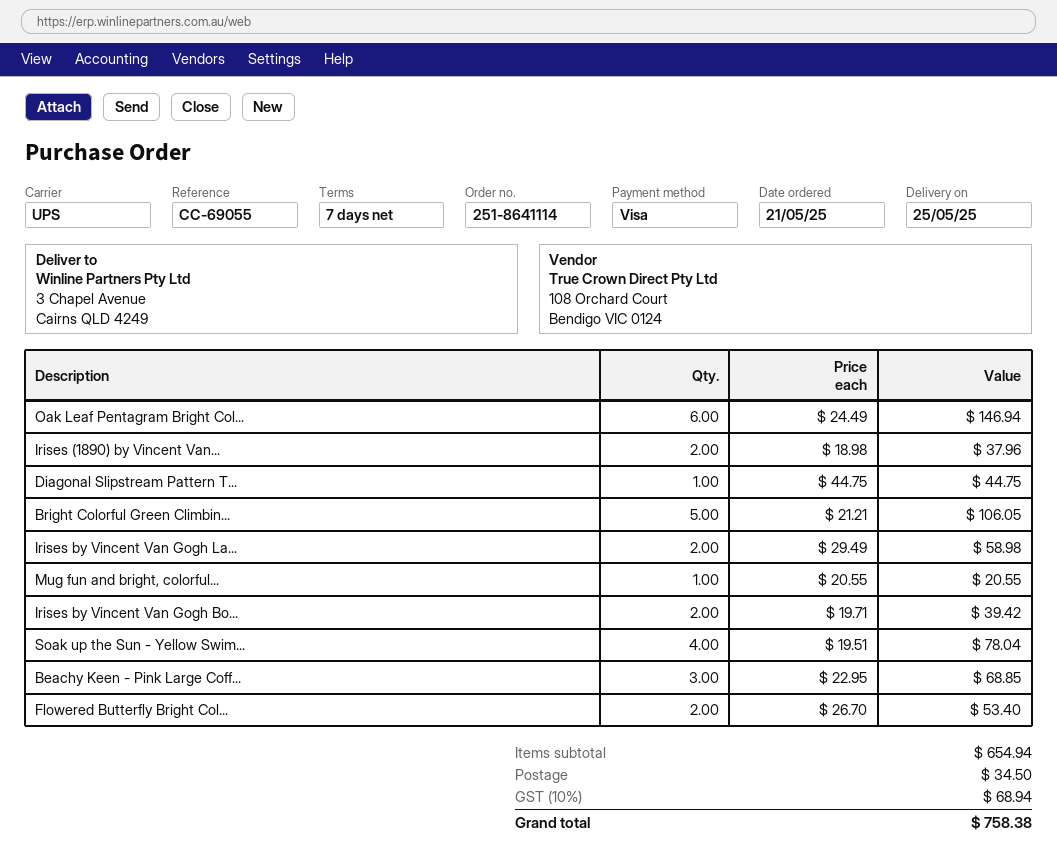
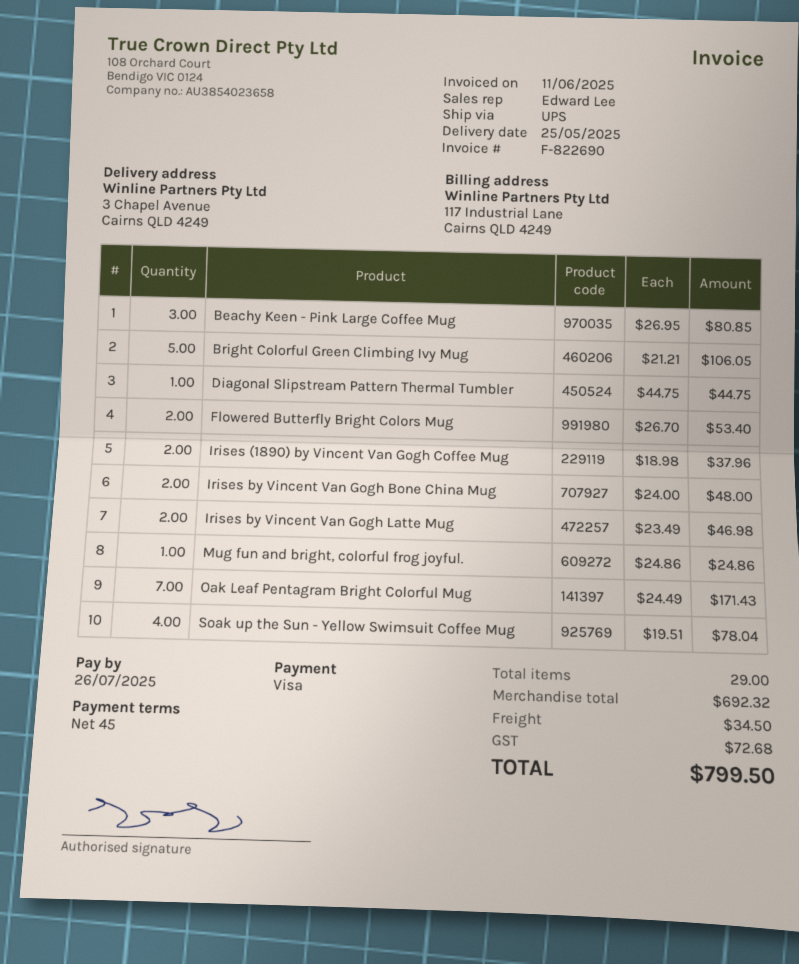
payment terms: 7 days -> 45 days
Oak Leaf Pentagram Bright Col...: 6 x 24.49 = 146.94 -> 7 x 24.49 = 171.43
Irises by Vincent Van Gogh La...: 2 x 29.49 = 58.98 -> 2 x 23.49 = 46.98
Mug fun and bright, colorful...: 1 x 20.55 = 20.55 -> 1 x 24.86 = 24.86
Irises by Vincent Van Gogh Bo...: 2 x 19.71 = 39.42 -> 2 x 24.00 = 48.00
Beachy Keen - Pink Large Coff...: 3 x 22.95 = 68.85 -> 3 x 26.95 = 80.85
subtotal: 654.94 -> 692.32
tax: 68.94 -> 72.68
total: 758.38 -> 799.50

